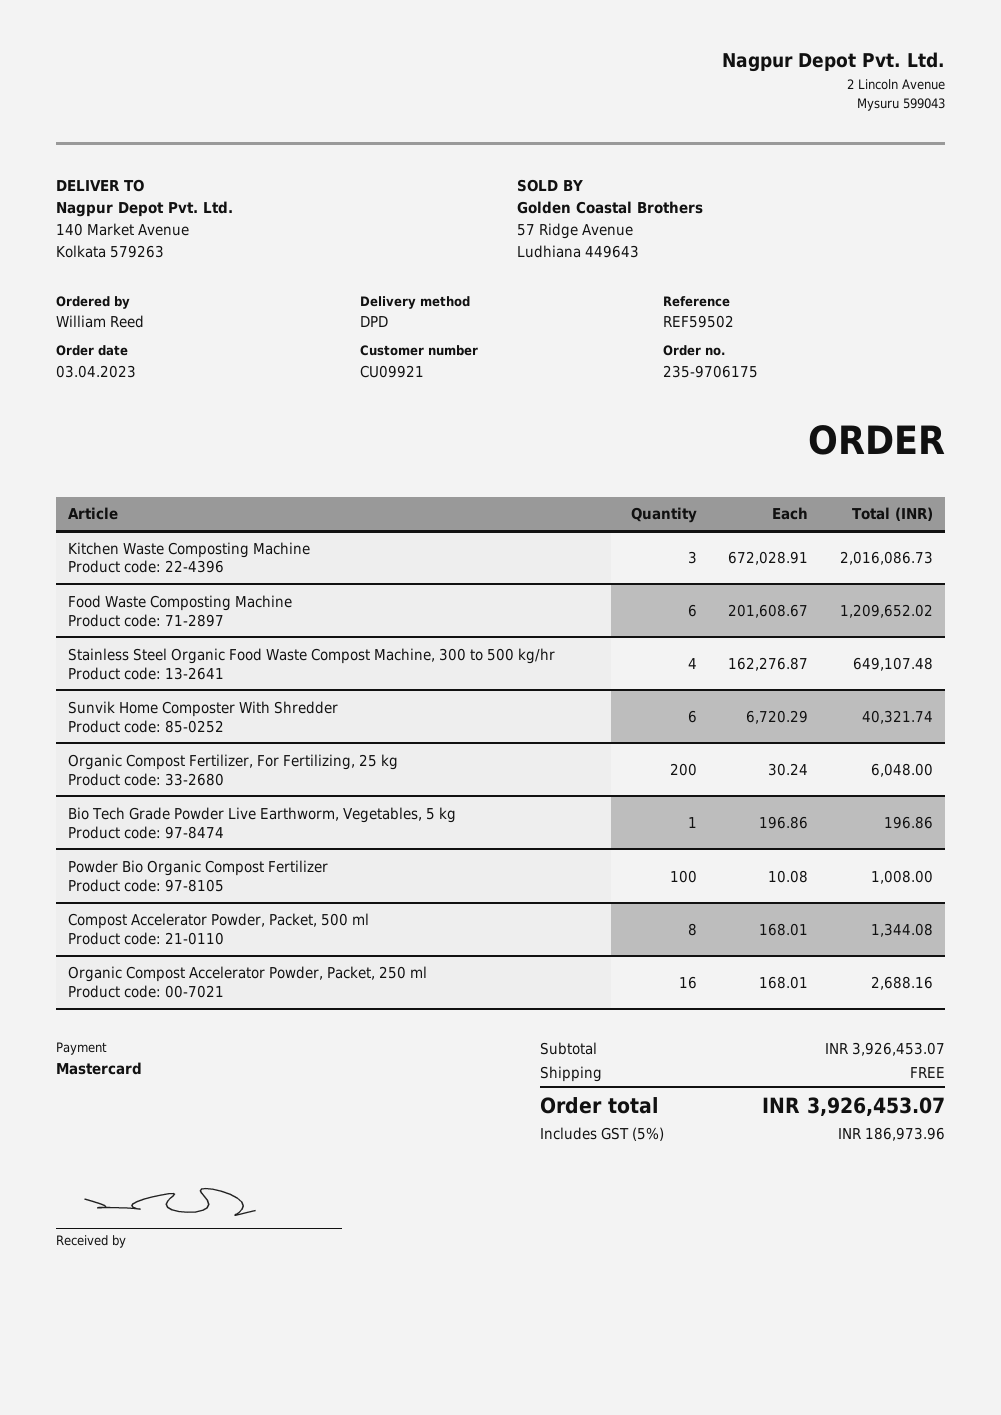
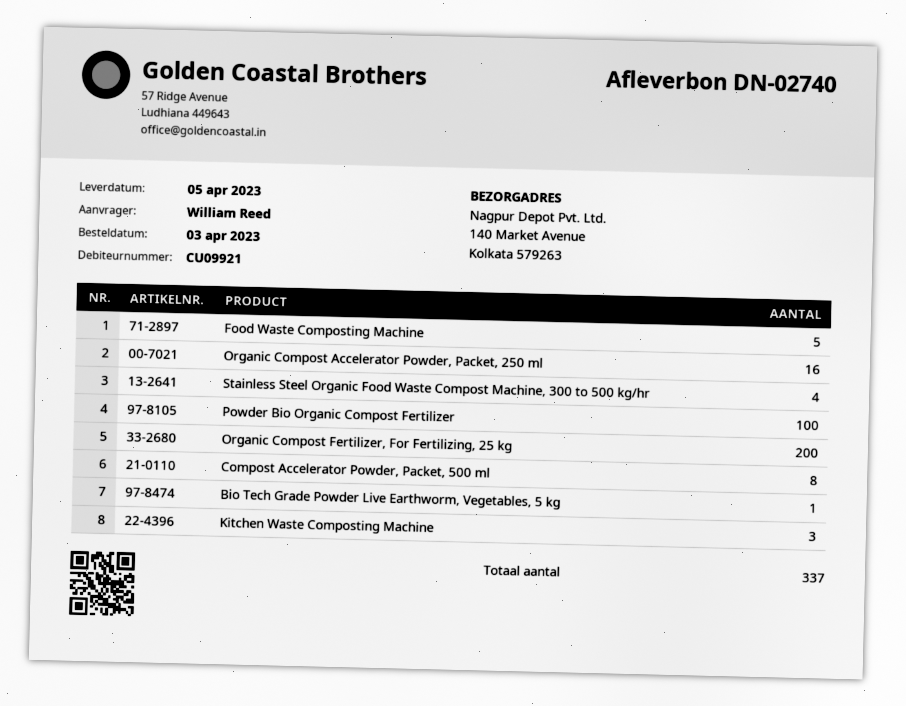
Food Waste Composting Machine: 6 -> 5
Sunvik Home Composter With Shredder: 6 -> none

